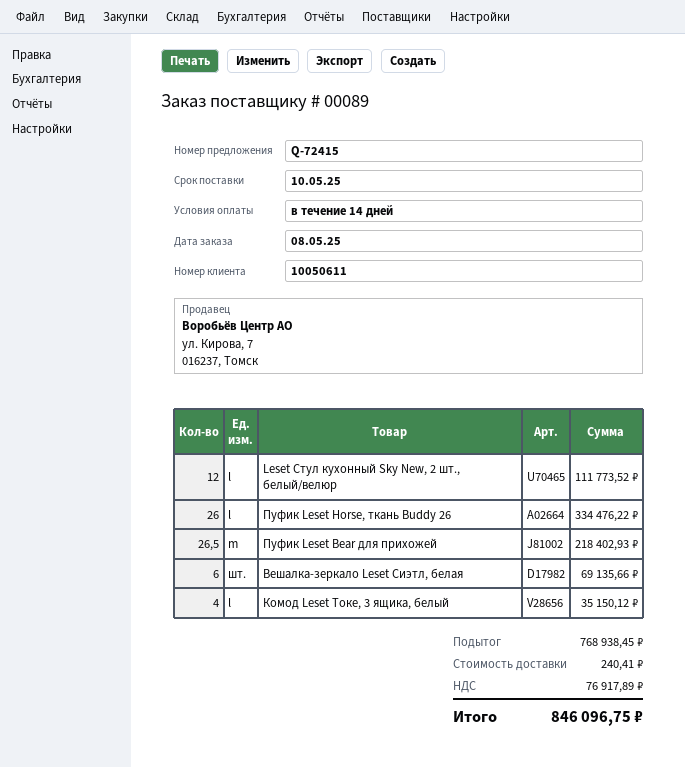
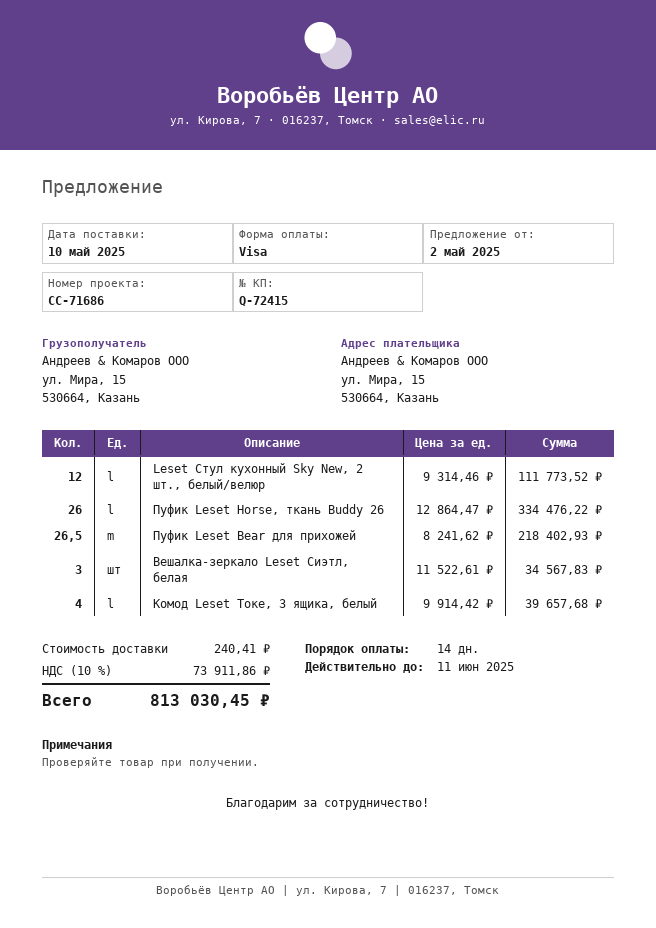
Вешалка-зеркало Leset Сиэтл, белая: 6 for 69135.66 -> 3 for 34567.83
Комод Leset Токе, 3 ящика, белый: 4 for 35150.12 -> 4 for 39657.68
tax: 76917.89 -> 73911.86
total: 846096.75 -> 813030.45

